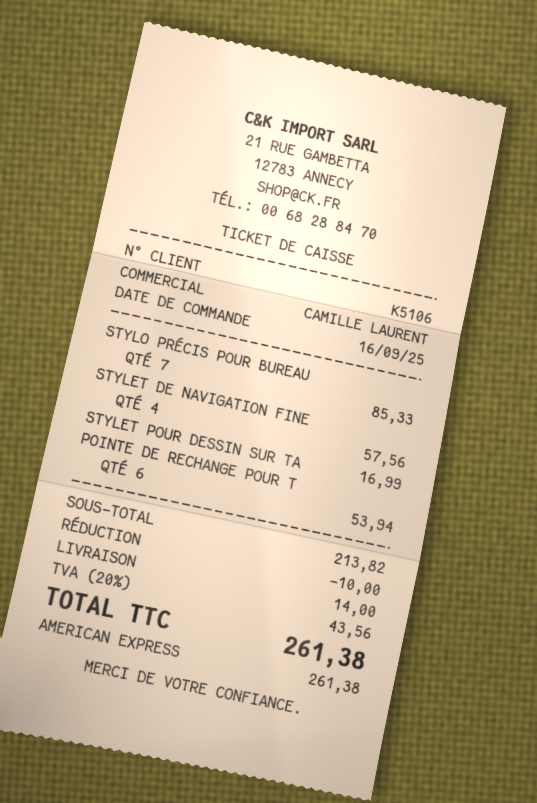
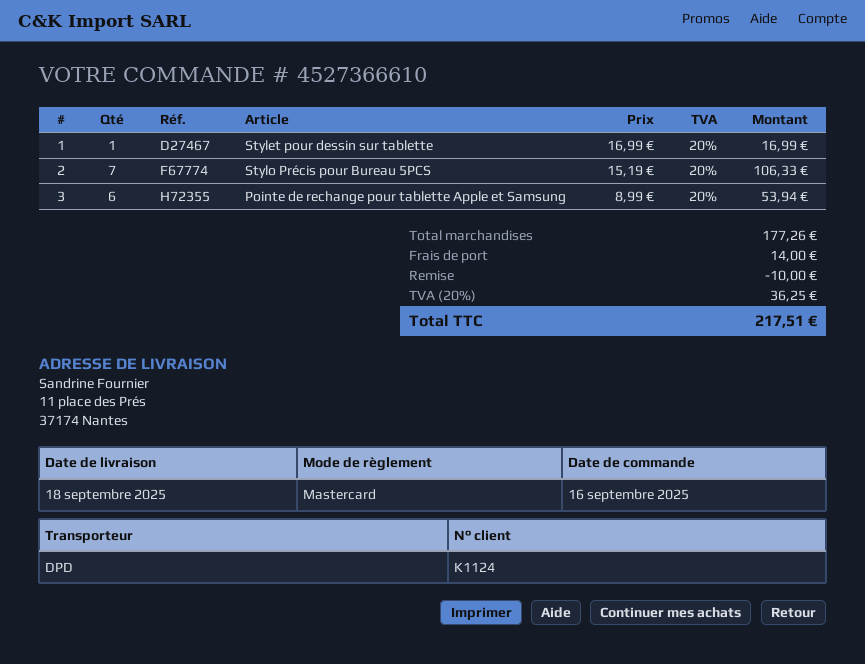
customer number: K5106 -> K1124
payment method: American Express -> Mastercard
STYLO PRÉCIS POUR BUREAU: 7 for 85.33 -> 7 for 106.33
STYLET DE NAVIGATION FINE: 4 for 57.56 -> none
subtotal: 213.82 -> 177.26
tax: 20% = 43.56 -> 20% = 36.25
total: 261.38 -> 217.51

